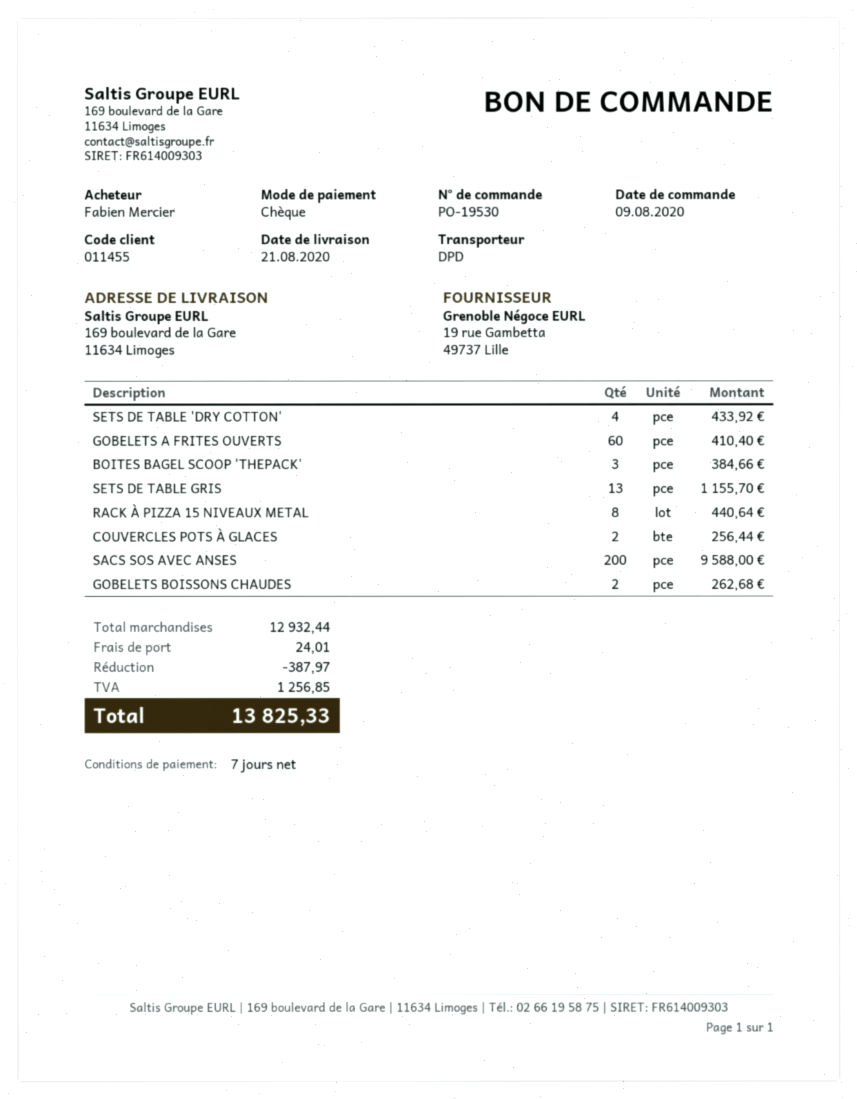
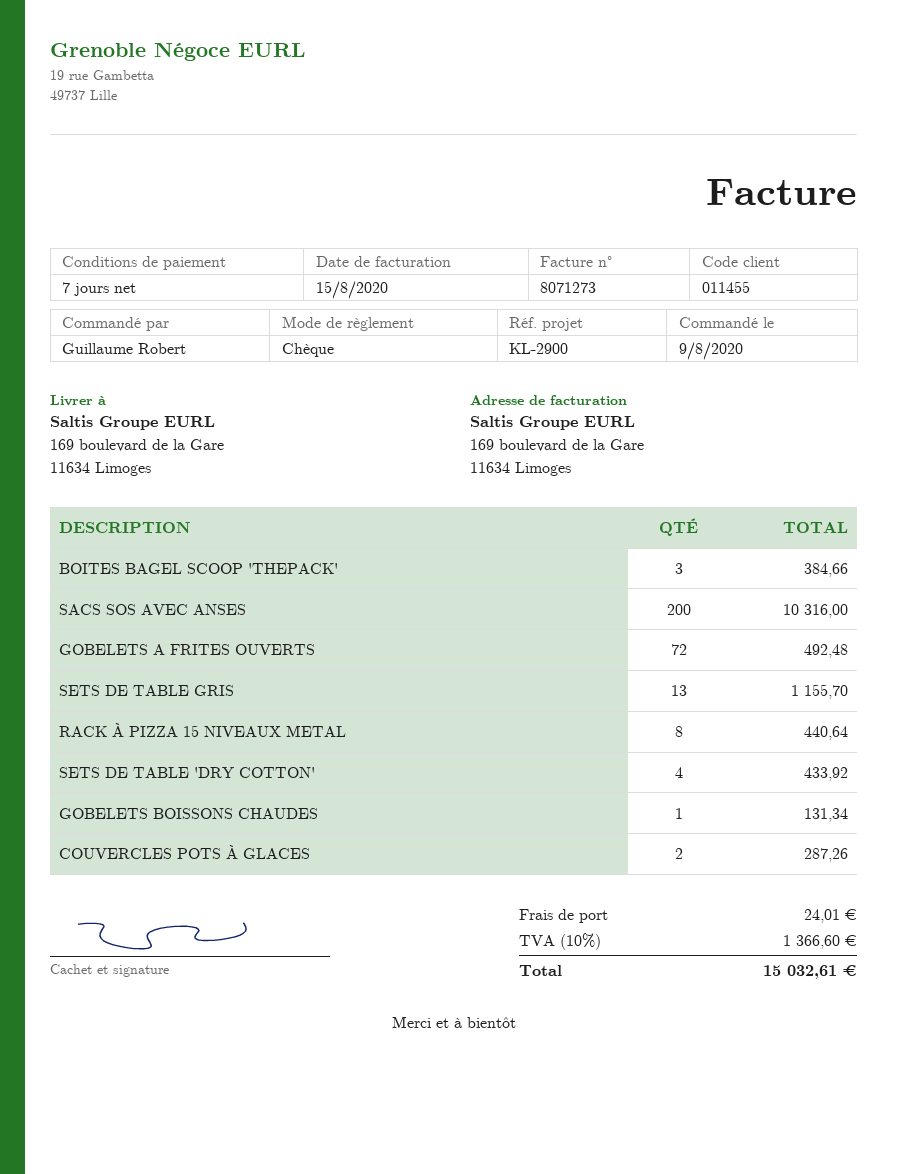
ordered by: Fabien Mercier -> Guillaume Robert
GOBELETS A FRITES OUVERTS: 60 for 410.40 -> 72 for 492.48
COUVERCLES POTS À GLACES: 2 for 256.44 -> 2 for 287.26
SACS SOS AVEC ANSES: 200 for 9588.00 -> 200 for 10316.00
GOBELETS BOISSONS CHAUDES: 2 for 262.68 -> 1 for 131.34
discount: 387.97 -> none
tax: 1256.85 -> 1366.60
total: 13825.33 -> 15032.61

